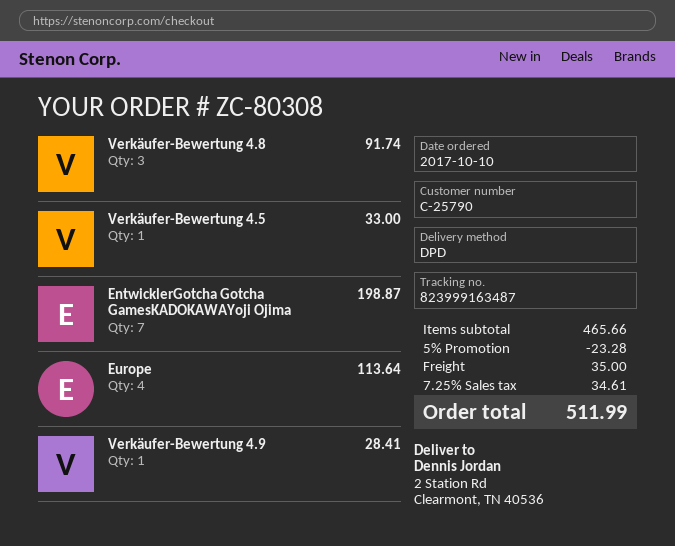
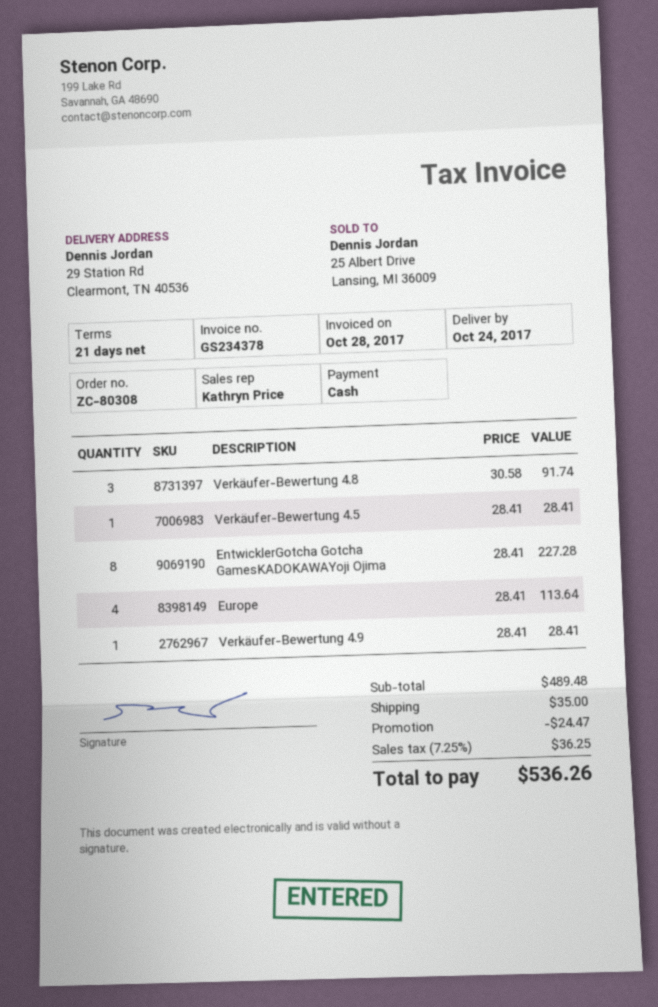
ship to: 2 Station Rd, Clearmont, TN 40536 -> 29 Station Rd, Clearmont, TN 40536
Verkäufer-Bewertung 4.5: 1 for 33.00 -> 1 for 28.41
EntwicklerGotcha Gotcha GamesKADOKAWAYoji Ojima: 7 for 198.87 -> 8 for 227.28
subtotal: 465.66 -> 489.48
discount: 23.28 -> 24.47
tax: 7.25% = 34.61 -> 7.25% = 36.25
total: 511.99 -> 536.26

